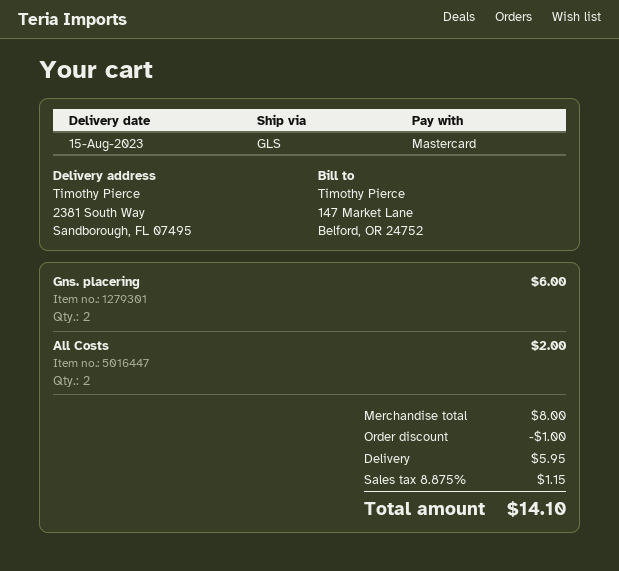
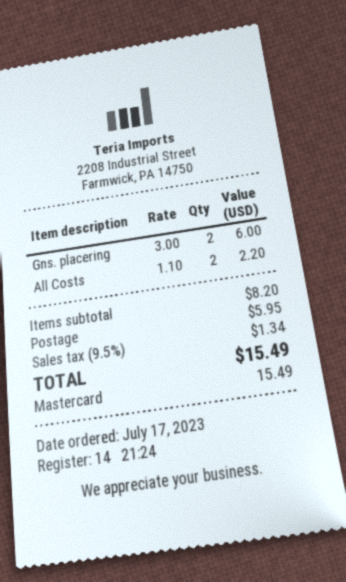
All Costs: 2 for 2.00 -> 2 for 2.20
subtotal: 8.00 -> 8.20
discount: 1.00 -> none
tax: 8.875% = 1.15 -> 9.5% = 1.34
total: 14.10 -> 15.49

